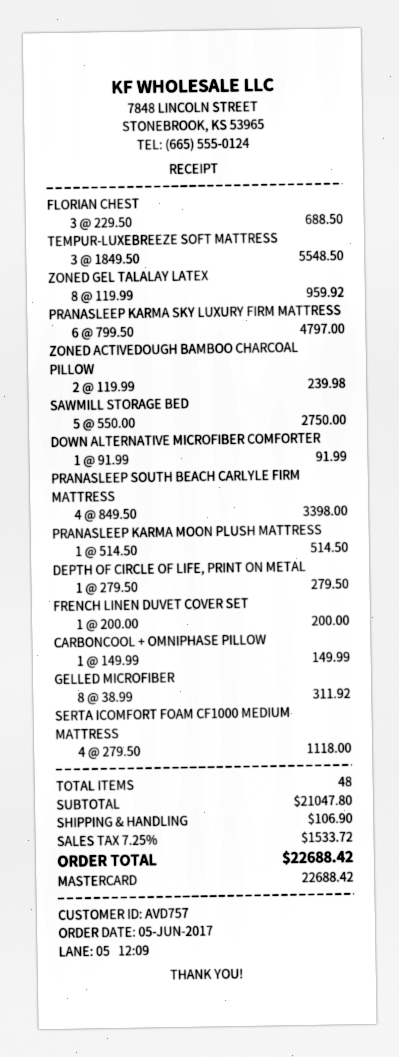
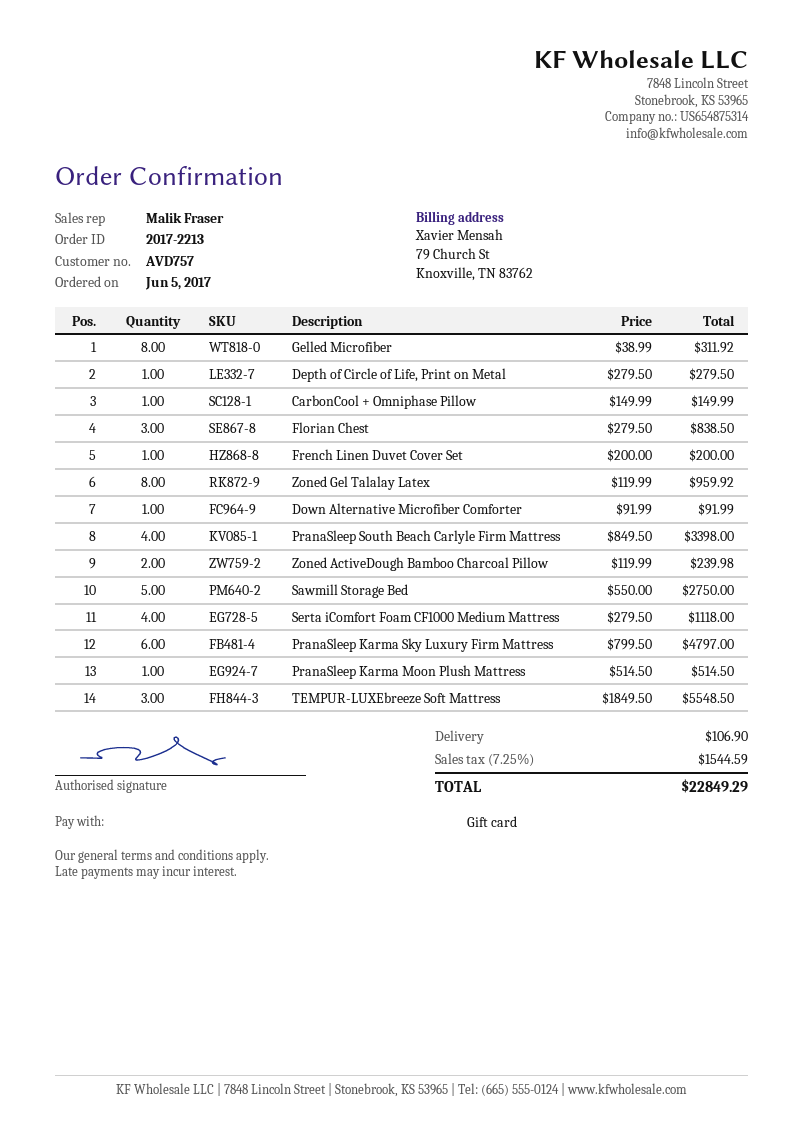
payment method: Mastercard -> gift card
FLORIAN CHEST: 3 x 229.50 = 688.50 -> 3 x 279.50 = 838.50
tax: 7.25% = 1533.72 -> 7.25% = 1544.59
total: 22688.42 -> 22849.29

